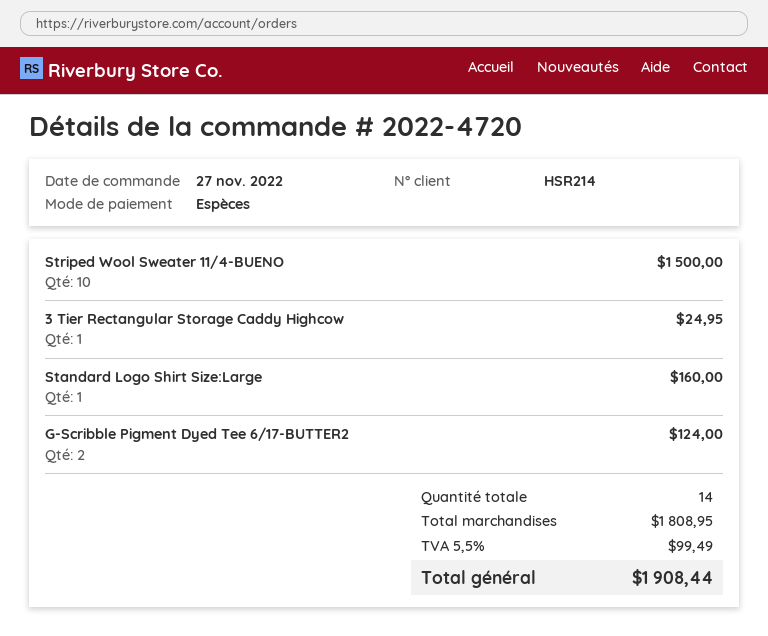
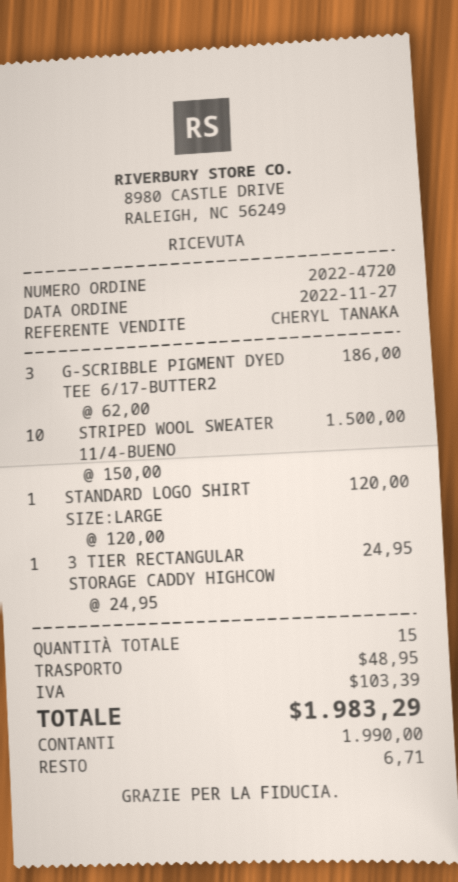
Standard Logo Shirt Size:Large: 1 for 160.00 -> 1 for 120.00
G-Scribble Pigment Dyed Tee 6/17-BUTTER2: 2 for 124.00 -> 3 for 186.00
total quantity: 14 -> 15
shipping: none -> 48.95
tax: 99.49 -> 103.39
total: 1908.44 -> 1983.29

